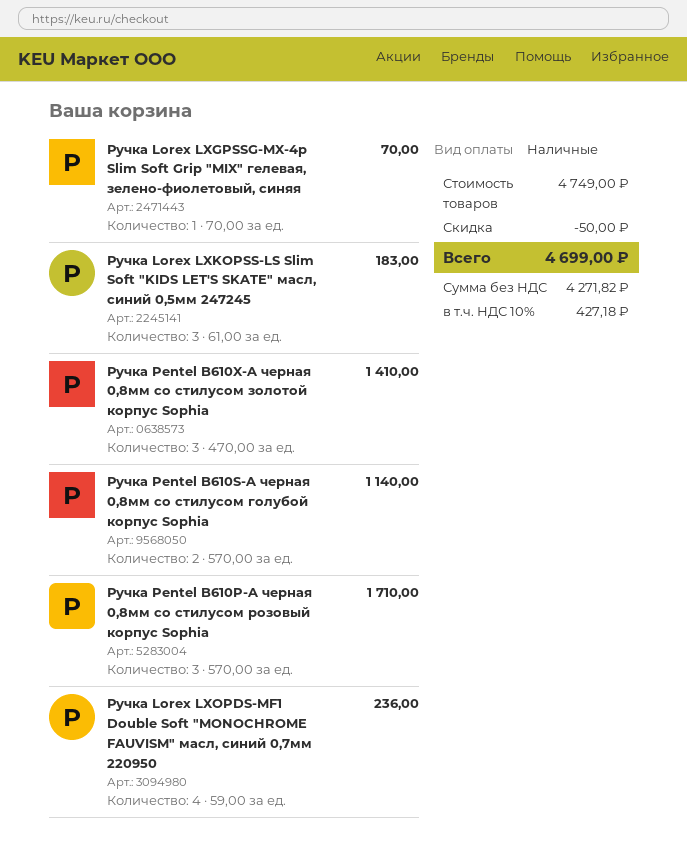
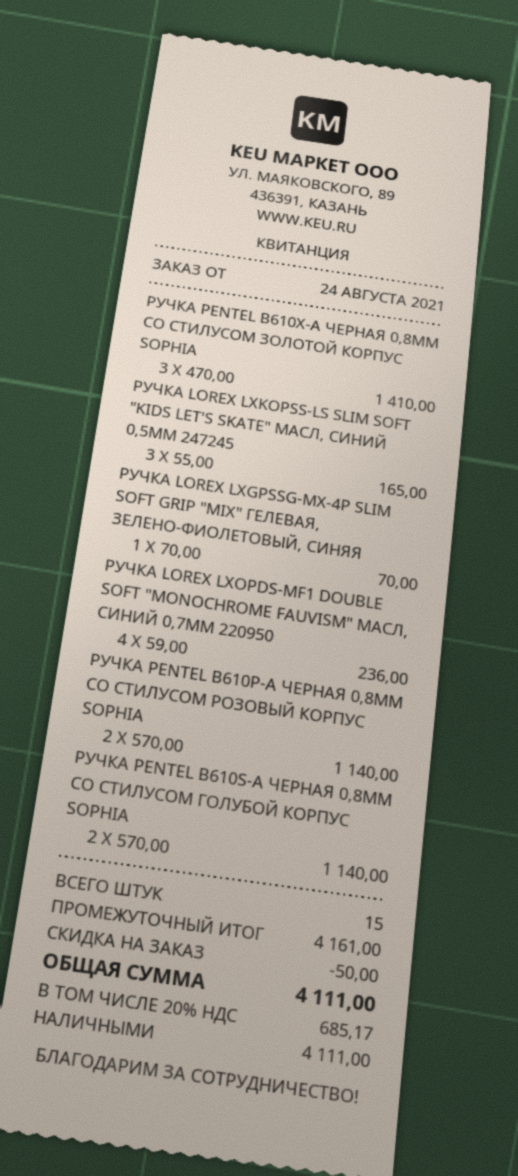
Ручка Lorex LXKOPSS-LS Slim Soft "KIDS LET'S SKATE" масл, синий 0,5мм 247245: 3 x 61.00 = 183.00 -> 3 x 55.00 = 165.00
Ручка Pentel B610P-A черная 0,8мм со стилусом розовый корпус Sophia: 3 x 570.00 = 1710.00 -> 2 x 570.00 = 1140.00
subtotal: 4749.00 -> 4161.00
tax: 10% = 427.18 -> 20% = 685.17
total: 4699.00 -> 4111.00

